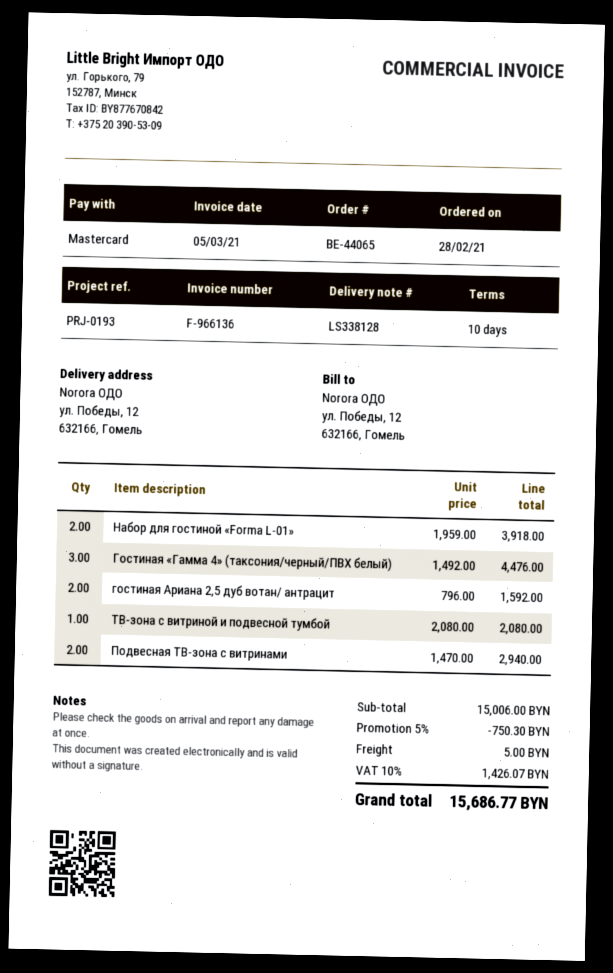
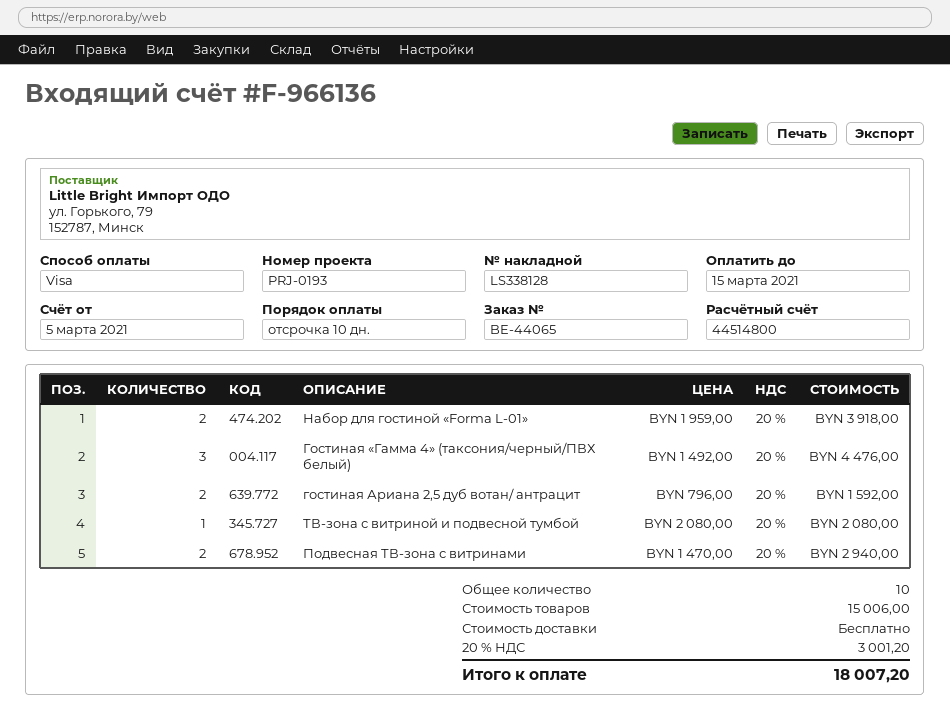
payment method: Mastercard -> Visa
discount: 5% = 750.30 -> none
shipping: 5.00 -> 0.00
tax: 10% = 1426.07 -> 20% = 3001.20
total: 15686.77 -> 18007.20

